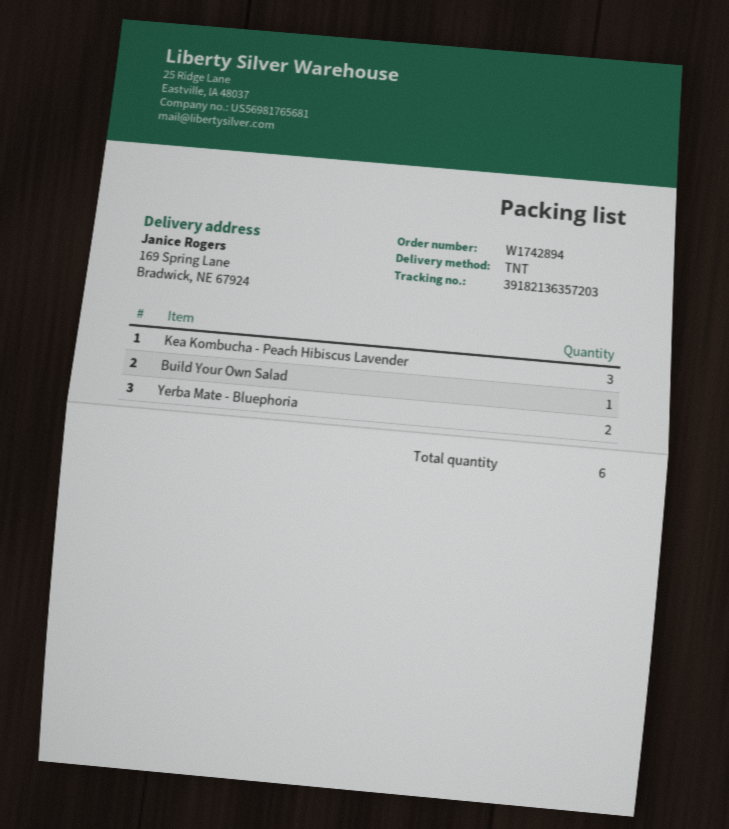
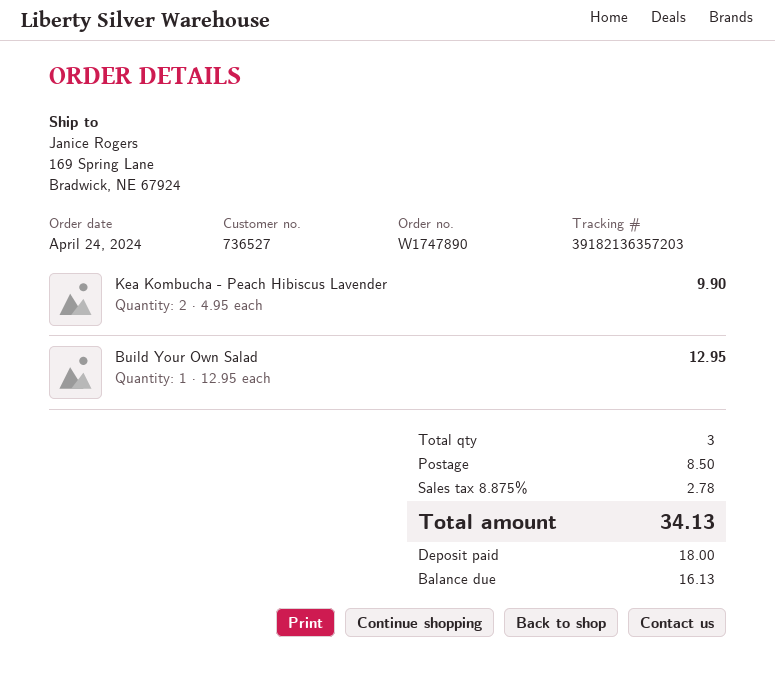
order number: W1742894 -> W1747890
Kea Kombucha - Peach Hibiscus Lavender: 3 -> 2
Yerba Mate - Bluephoria: 2 -> none
total quantity: 6 -> 3

